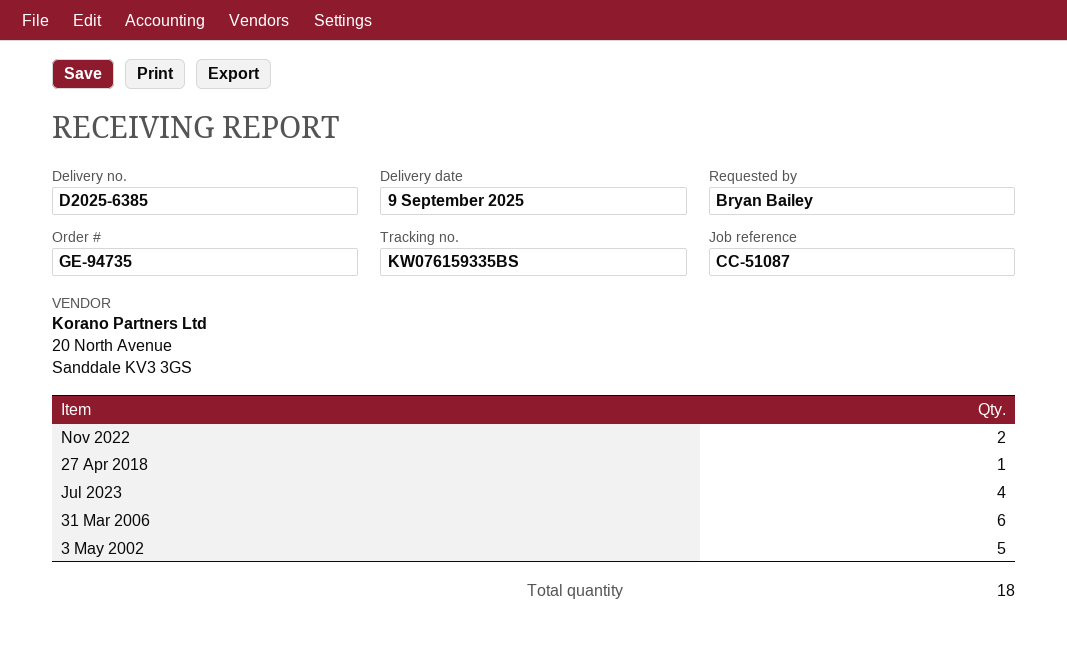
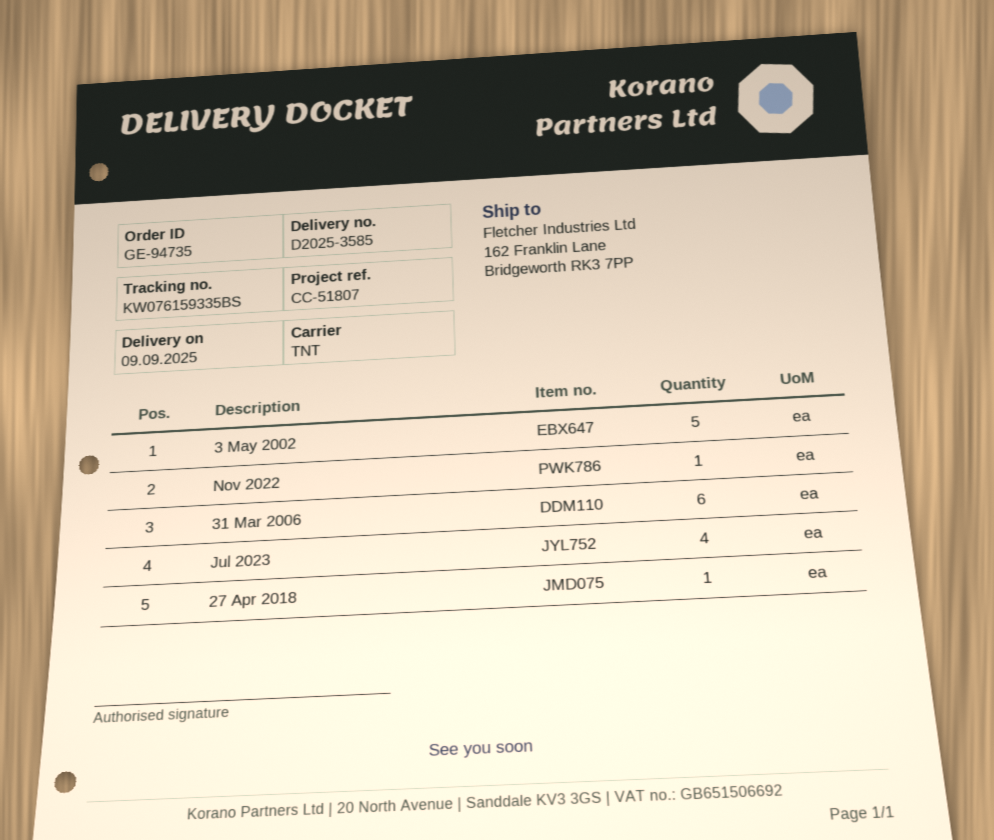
delivery note number: D2025-6385 -> D2025-3585
reference: CC-51087 -> CC-51807
Nov 2022: 2 -> 1

